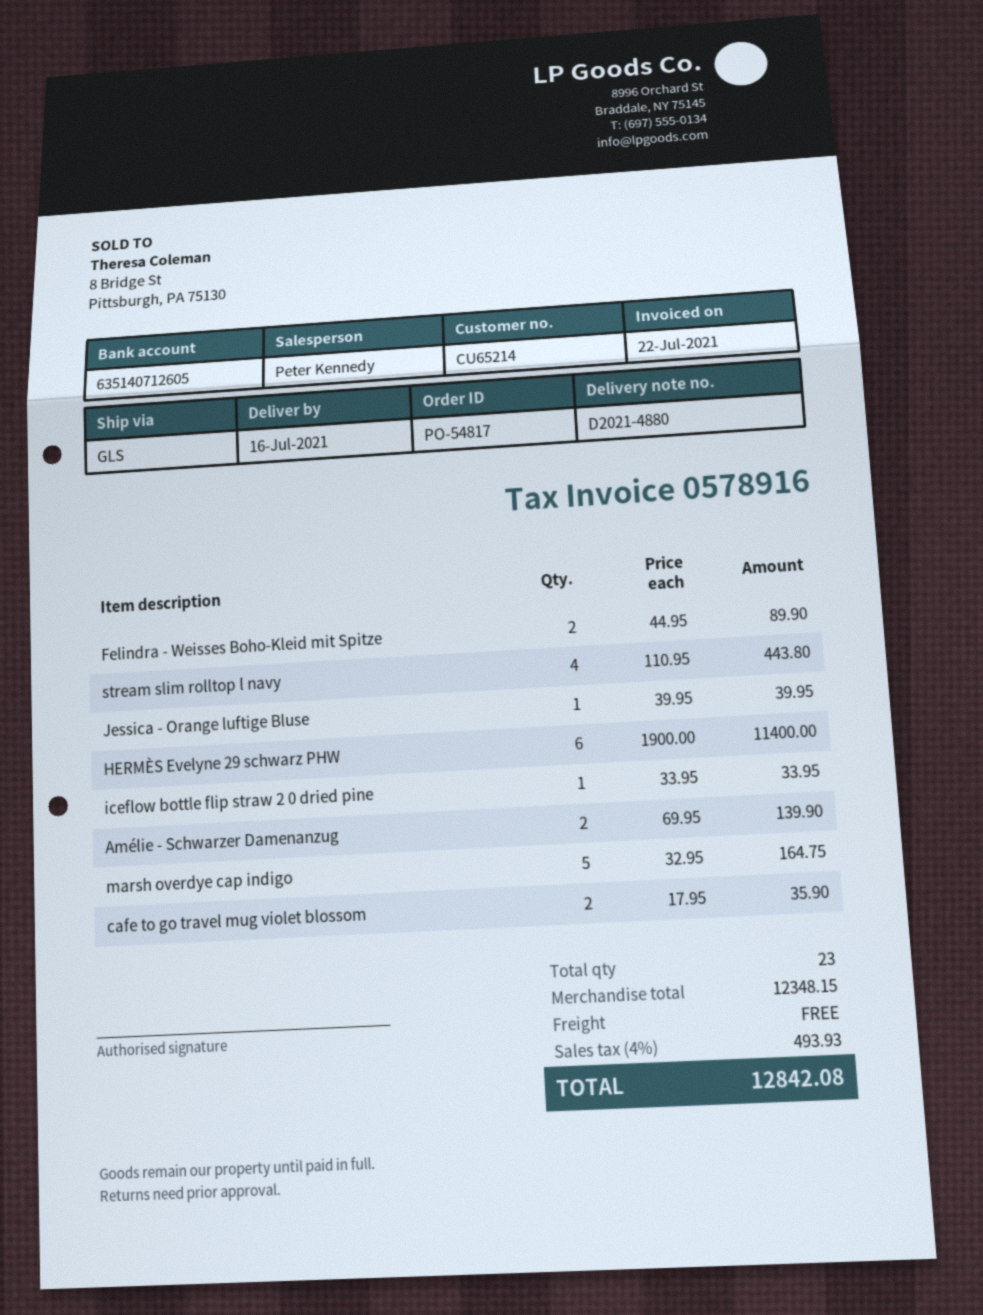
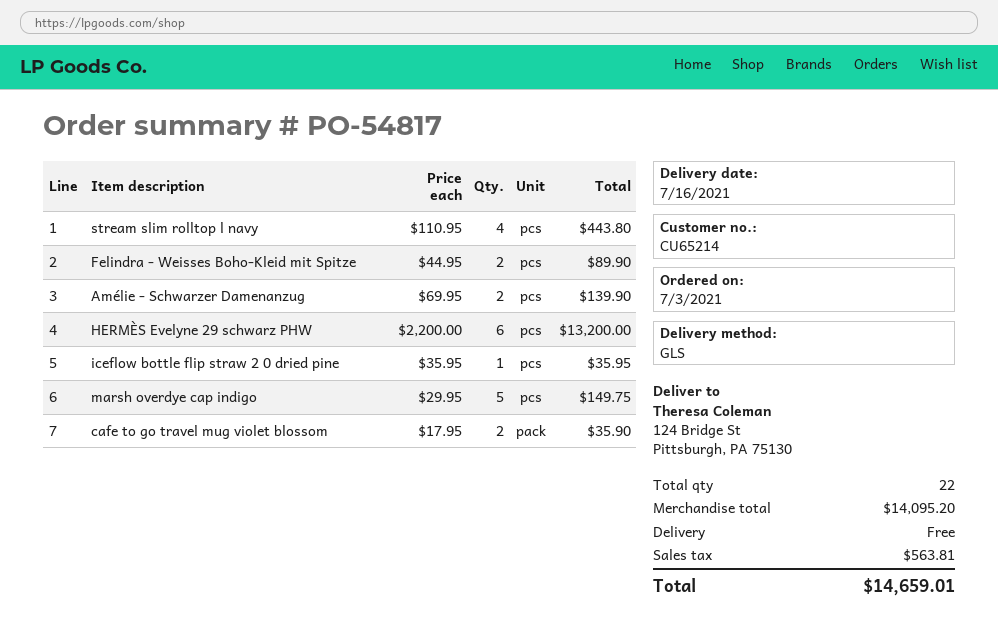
Jessica - Orange luftige Bluse: 1 x 39.95 = 39.95 -> none
HERMÈS Evelyne 29 schwarz PHW: 6 x 1900.00 = 11400.00 -> 6 x 2200.00 = 13200.00
iceflow bottle flip straw 2 0 dried pine: 1 x 33.95 = 33.95 -> 1 x 35.95 = 35.95
marsh overdye cap indigo: 5 x 32.95 = 164.75 -> 5 x 29.95 = 149.75
total quantity: 23 -> 22
subtotal: 12348.15 -> 14095.20
tax: 493.93 -> 563.81
total: 12842.08 -> 14659.01

